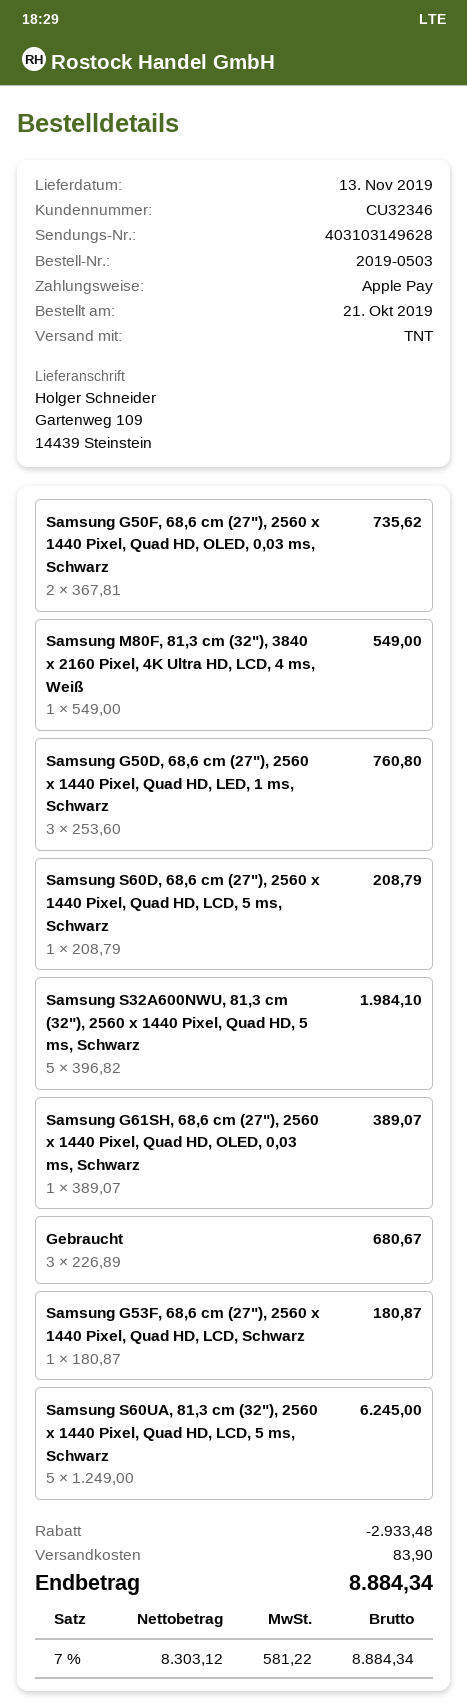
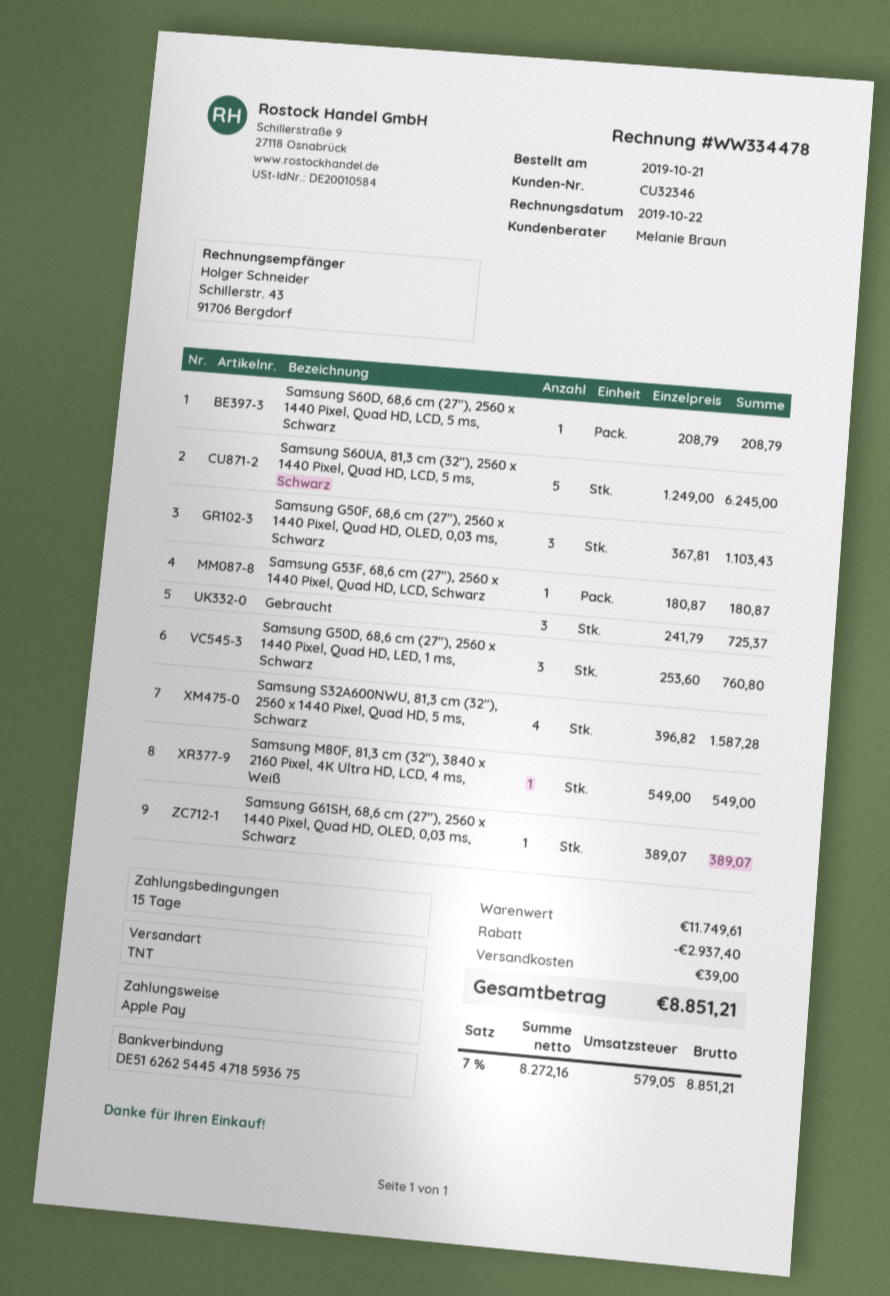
Samsung G50F, 68,6 cm (27"), 2560 x 1440 Pixel, Quad HD, OLED, 0,03 ms, Schwarz: 2 x 367.81 = 735.62 -> 3 x 367.81 = 1103.43
Samsung S32A600NWU, 81,3 cm (32"), 2560 x 1440 Pixel, Quad HD, 5 ms, Schwarz: 5 x 396.82 = 1984.10 -> 4 x 396.82 = 1587.28
Gebraucht: 3 x 226.89 = 680.67 -> 3 x 241.79 = 725.37
discount: 2933.48 -> 2937.40
shipping: 83.90 -> 39.00
net: 8303.12 -> 8272.16
tax: 7% = 581.22 -> 7% = 579.05
total: 8884.34 -> 8851.21

